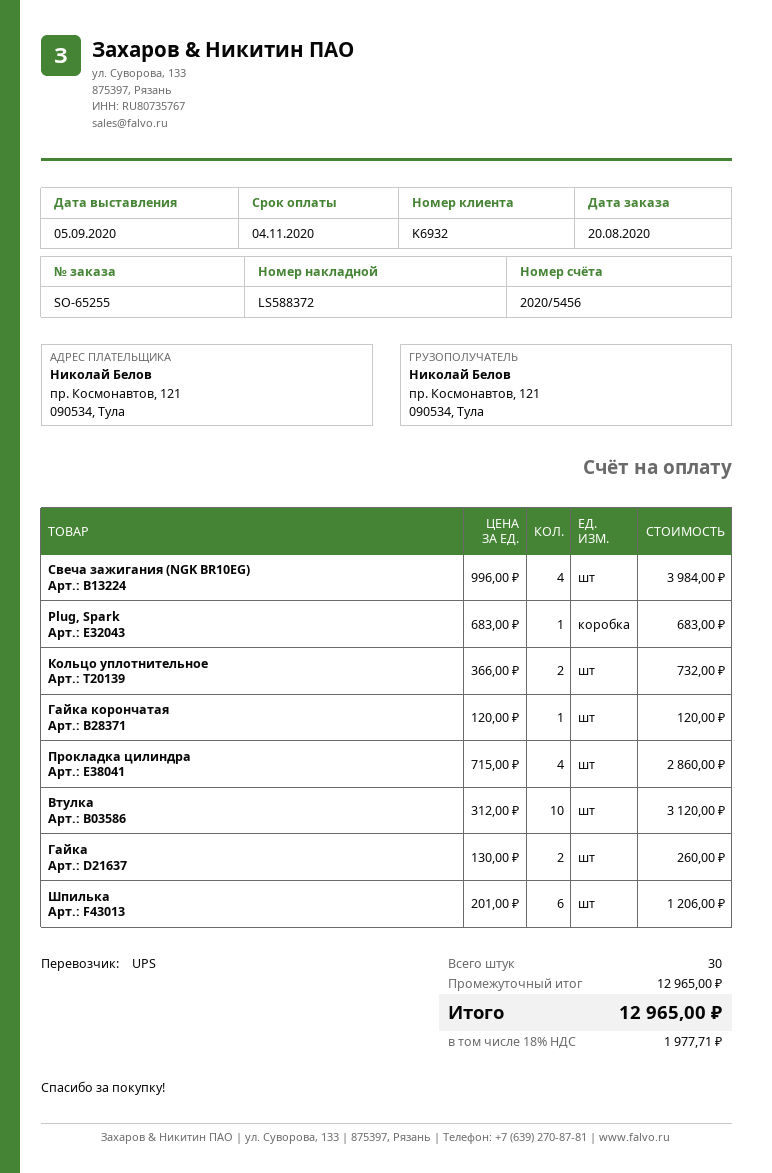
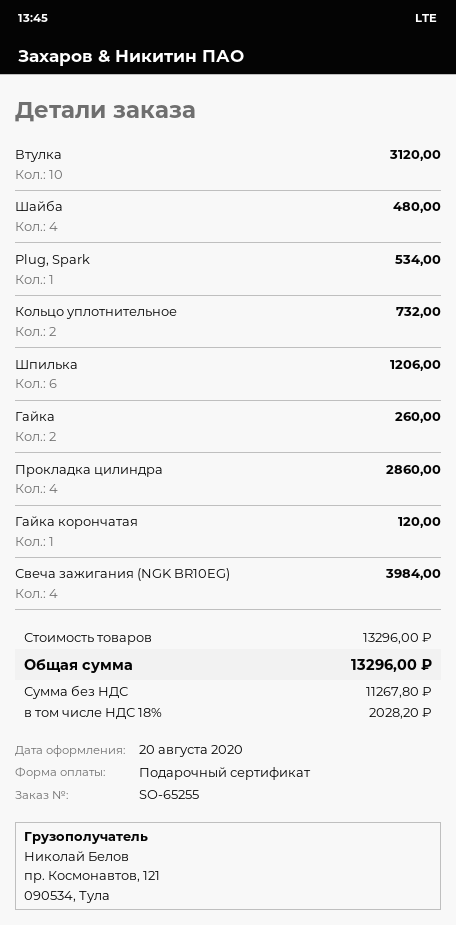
Plug, Spark: 1 for 683.00 -> 1 for 534.00
Шайба: none -> 4 for 480.00
subtotal: 12965.00 -> 13296.00
tax: 18% = 1977.71 -> 18% = 2028.20
total: 12965.00 -> 13296.00

